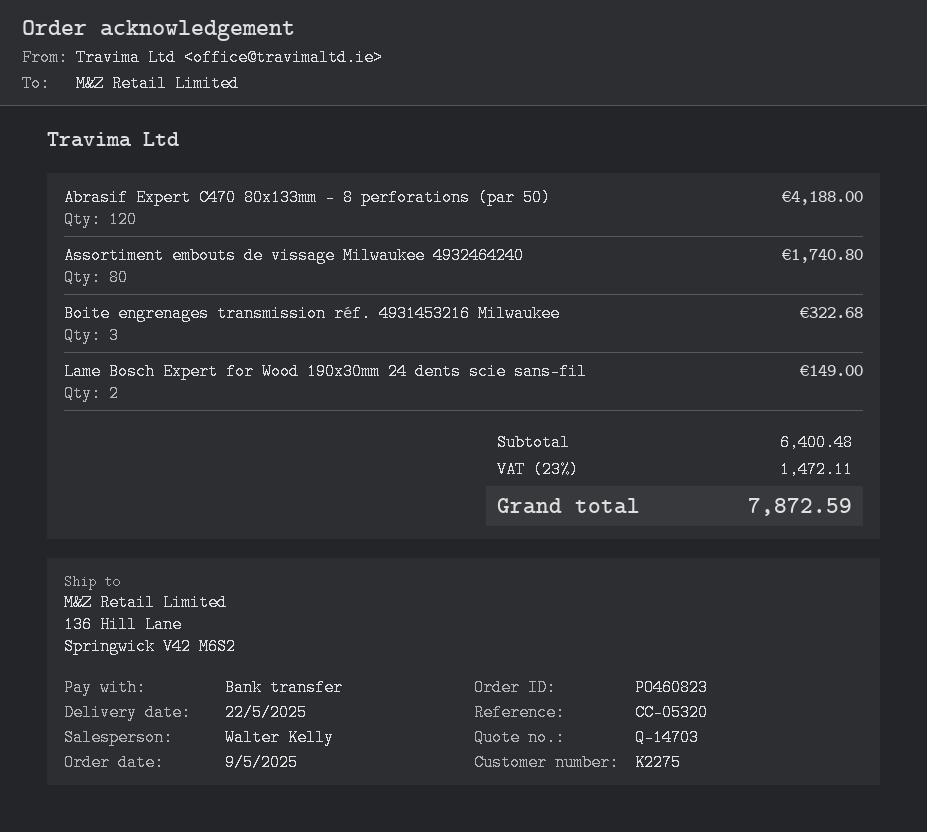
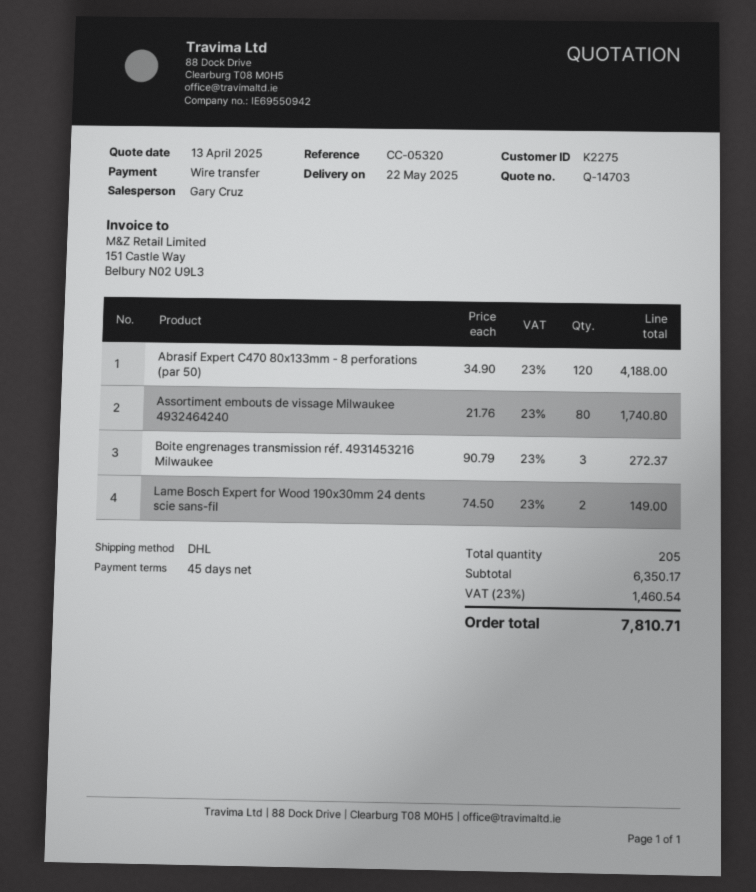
sales rep: Walter Kelly -> Gary Cruz
Boite engrenages transmission réf. 4931453216 Milwaukee: 3 for 322.68 -> 3 for 272.37
subtotal: 6400.48 -> 6350.17
tax: 23% = 1472.11 -> 23% = 1460.54
total: 7872.59 -> 7810.71

